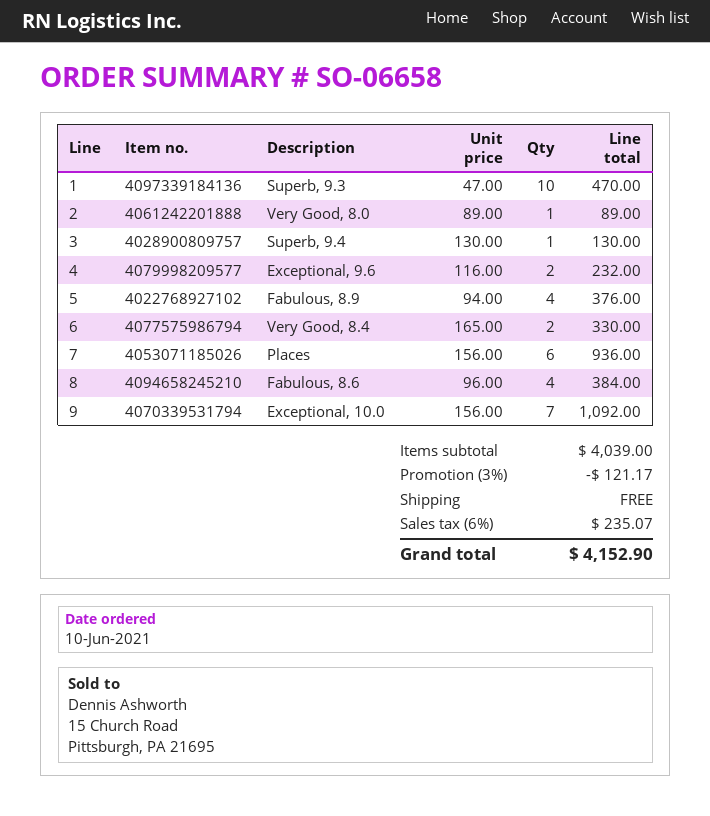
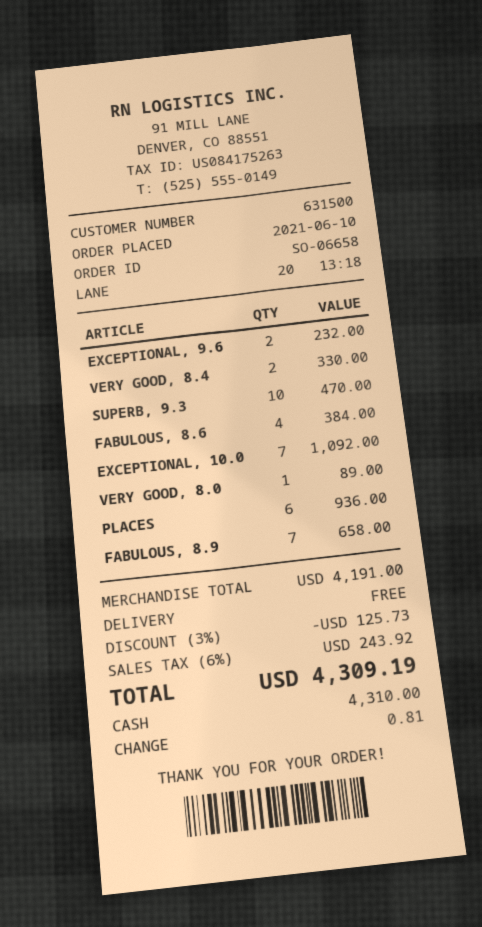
Superb, 9.4: 1 for 130.00 -> none
Fabulous, 8.9: 4 for 376.00 -> 7 for 658.00
subtotal: 4039.00 -> 4191.00
discount: 3% = 121.17 -> 3% = 125.73
tax: 6% = 235.07 -> 6% = 243.92
total: 4152.90 -> 4309.19

